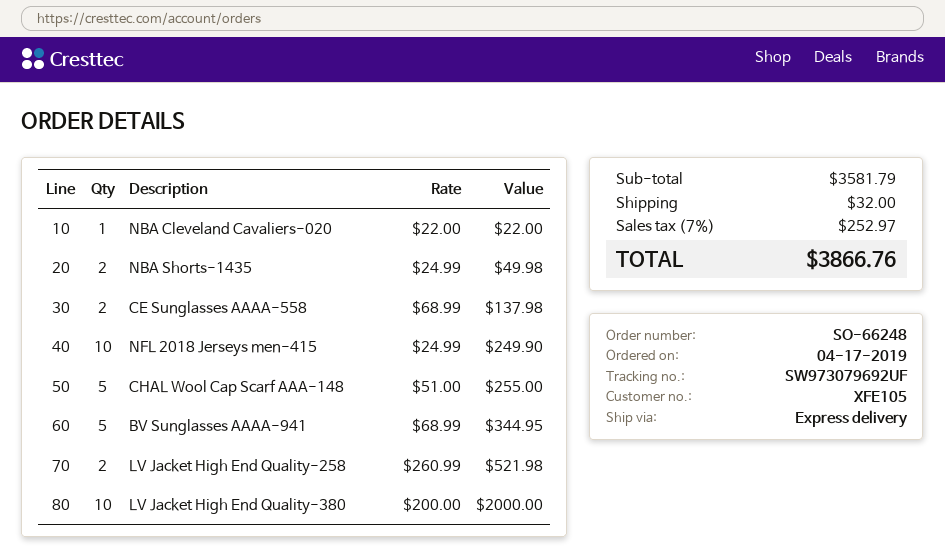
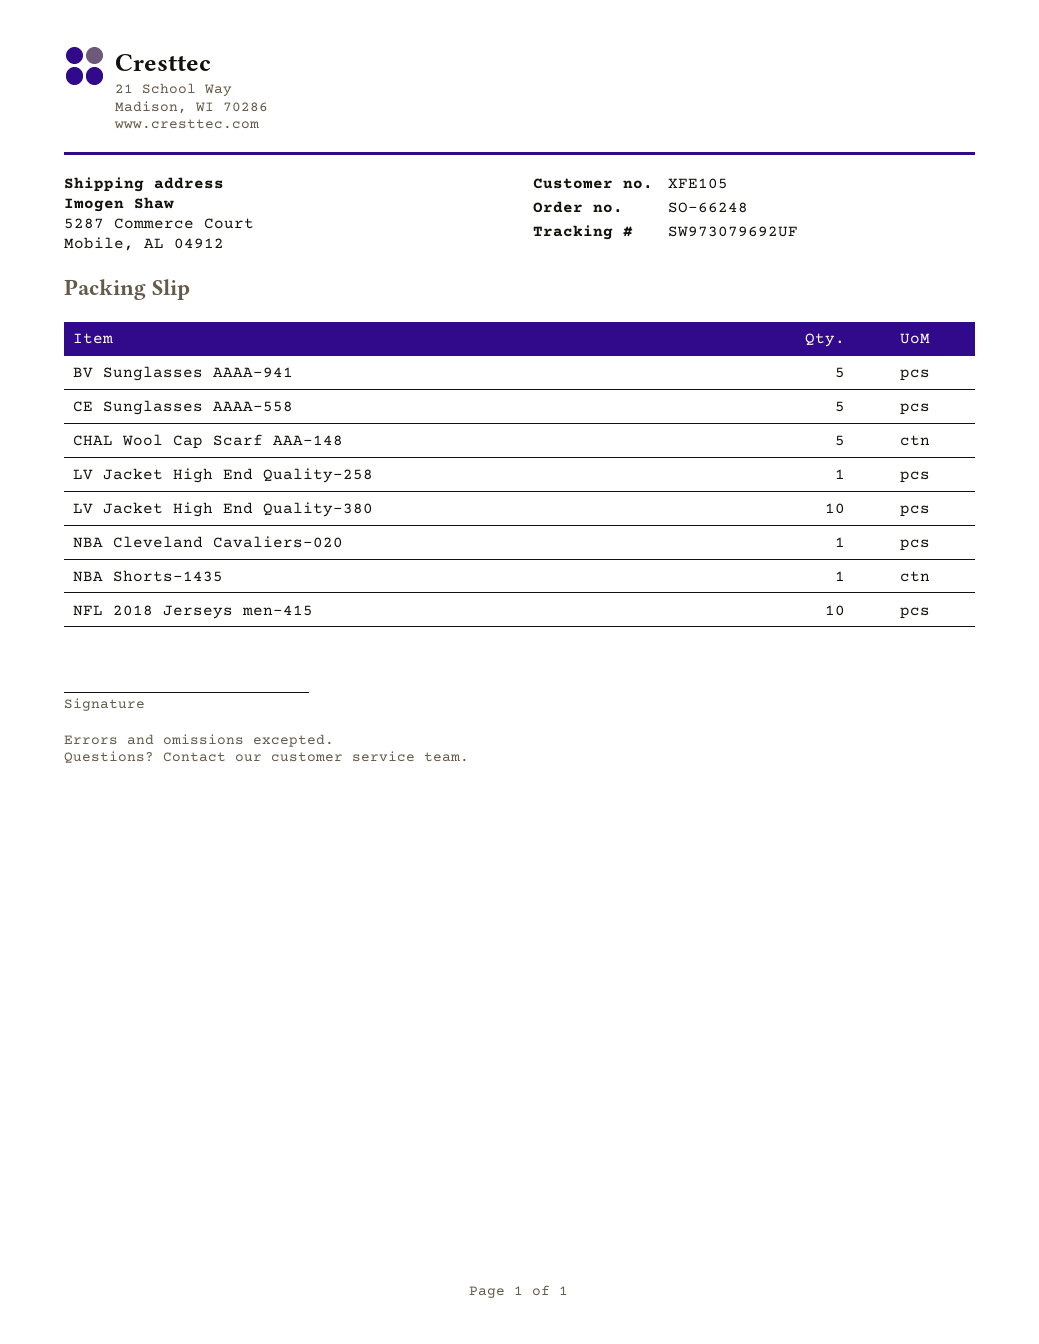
NBA Shorts-1435: 2 -> 1
CE Sunglasses AAAA-558: 2 -> 5
LV Jacket High End Quality-258: 2 -> 1

